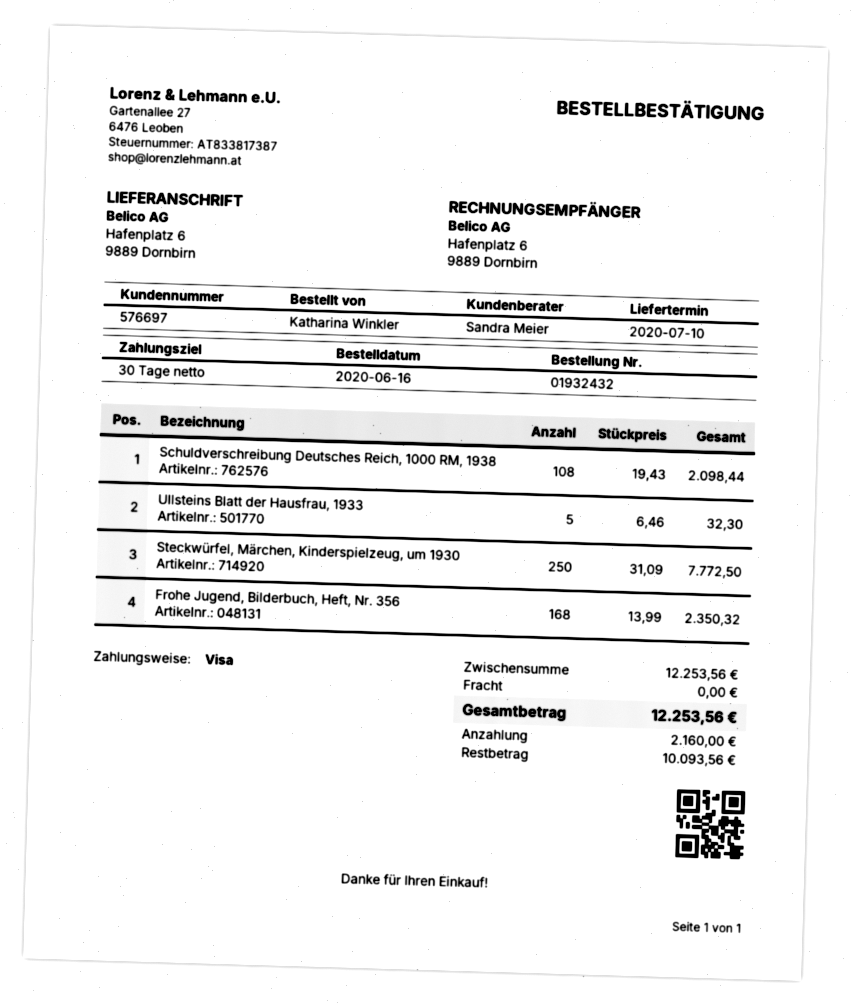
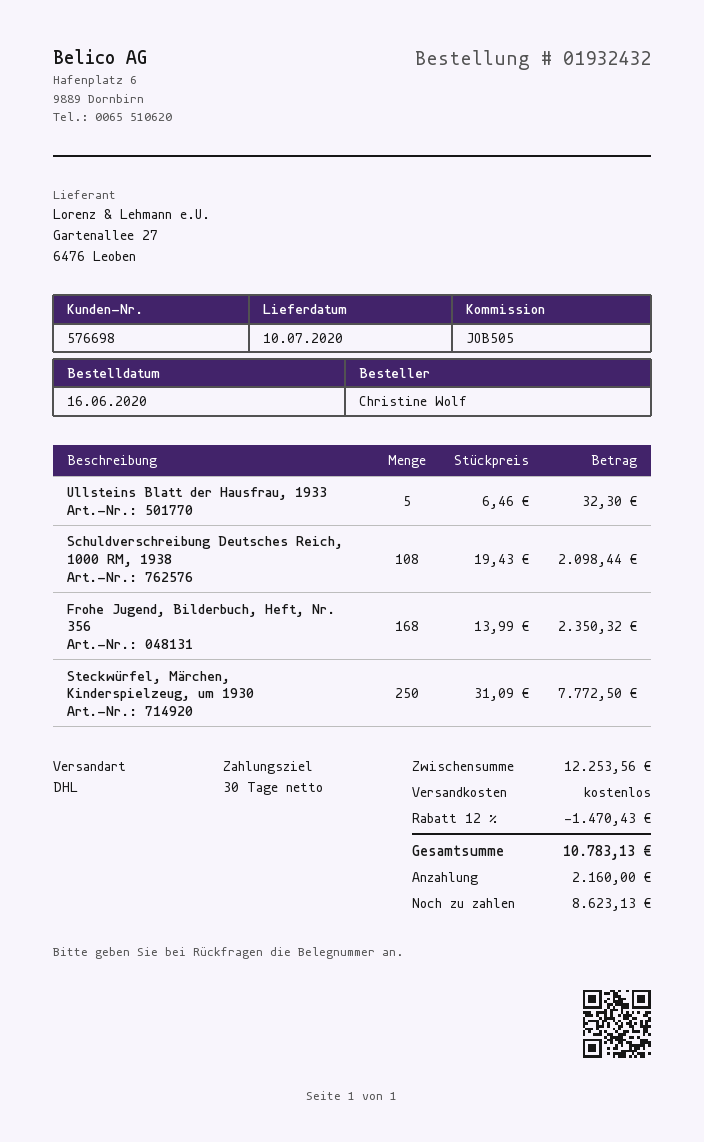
customer number: 576697 -> 576698
ordered by: Katharina Winkler -> Christine Wolf
discount: none -> 12% = 1470.43
total: 12253.56 -> 10783.13
balance: 10093.56 -> 8623.13

